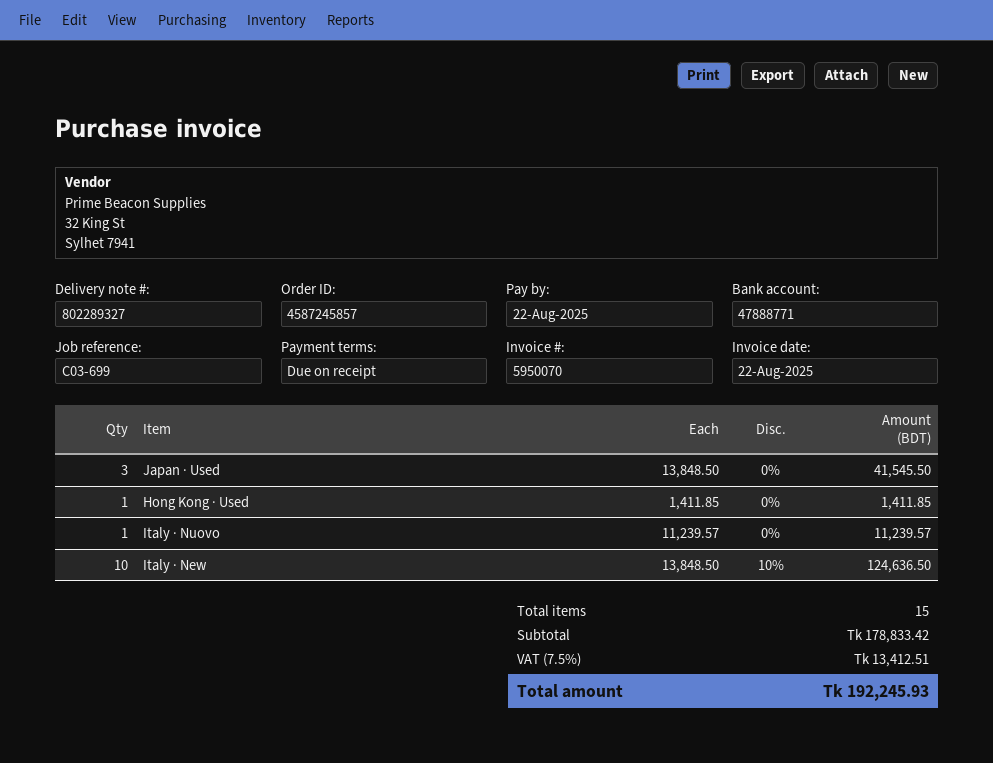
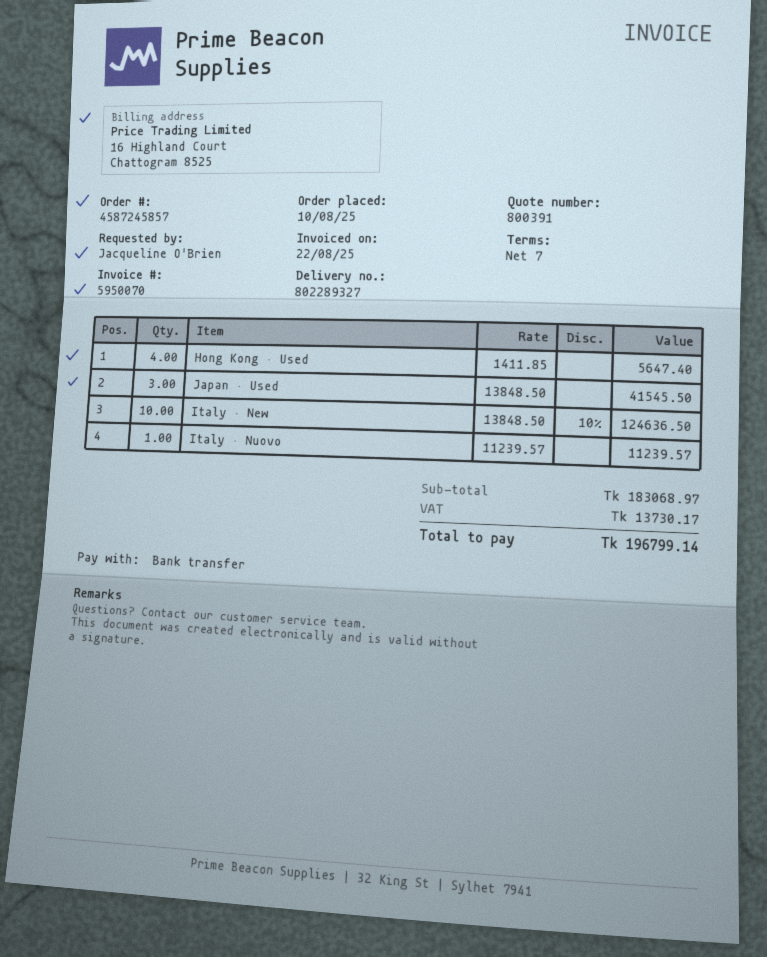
payment terms: on receipt -> 7 days
Hong Kong · Used: 1 x 1411.85 = 1411.85 -> 4 x 1411.85 = 5647.40
subtotal: 178833.42 -> 183068.97
tax: 13412.51 -> 13730.17
total: 192245.93 -> 196799.14

